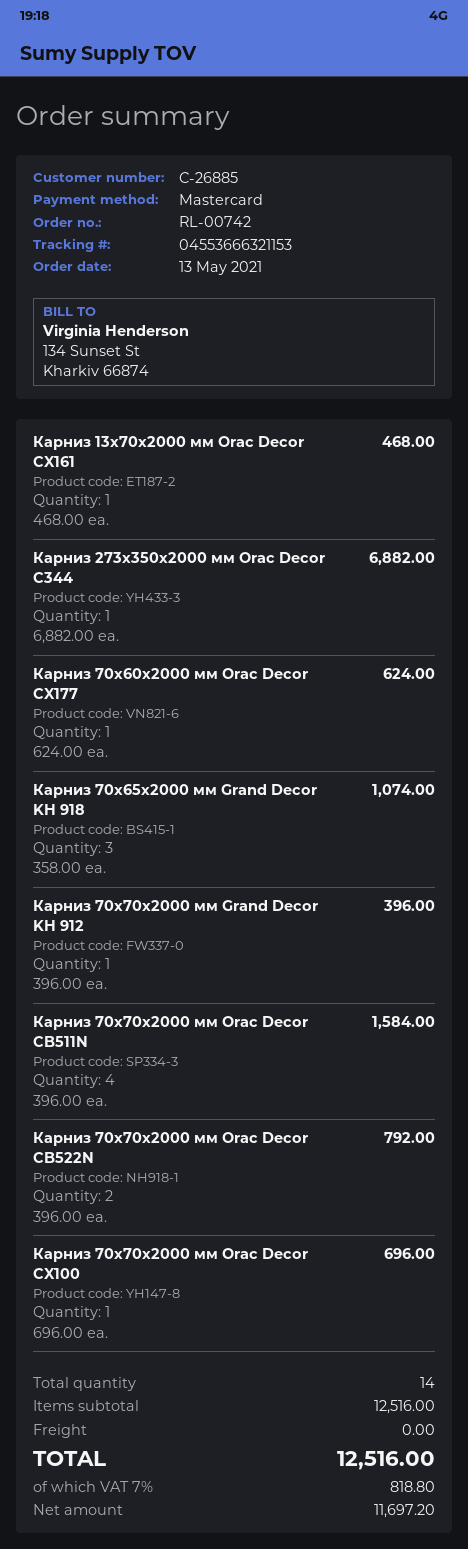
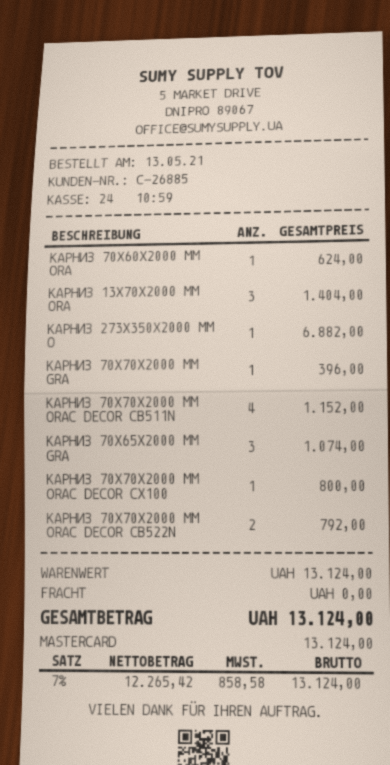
Карниз 13x70x2000 мм Orac Decor CX161: 1 for 468.00 -> 3 for 1404.00
Карниз 70x70x2000 мм Orac Decor CB511N: 4 for 1584.00 -> 4 for 1152.00
Карниз 70x70x2000 мм Orac Decor CX100: 1 for 696.00 -> 1 for 800.00
subtotal: 12516.00 -> 13124.00
net: 11697.20 -> 12265.42
tax: 7% = 818.80 -> 7% = 858.58
total: 12516.00 -> 13124.00

